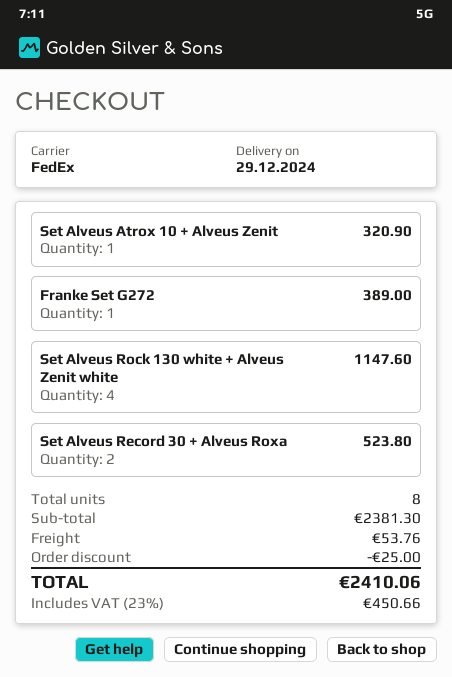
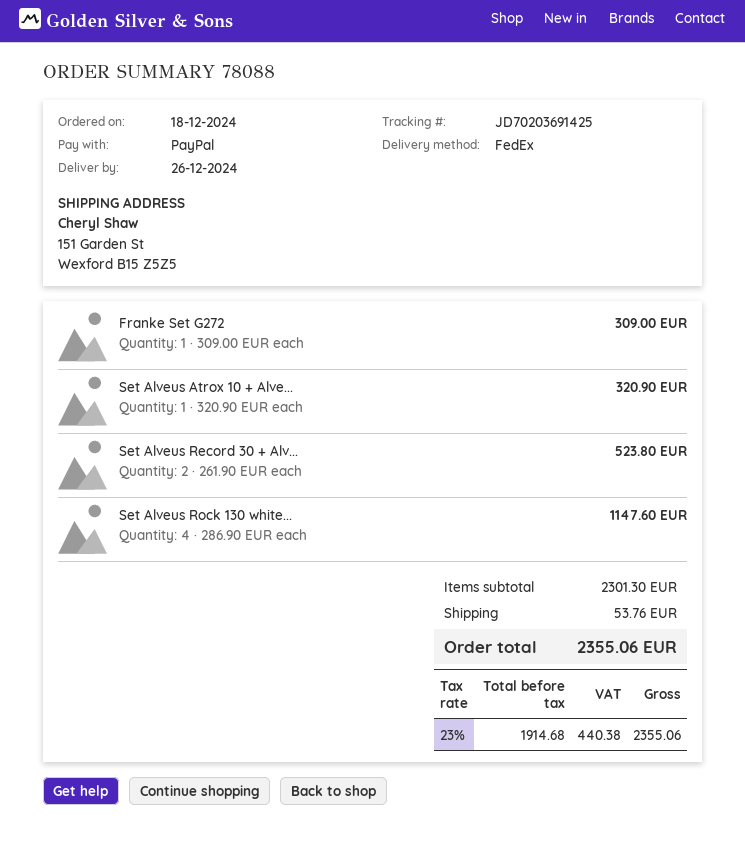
delivery date: 2024-12-29 -> 2024-12-26
Franke Set G272: 1 for 389.00 -> 1 for 309.00
subtotal: 2381.30 -> 2301.30
discount: 25.00 -> none
tax: 23% = 450.66 -> 23% = 440.38
total: 2410.06 -> 2355.06

